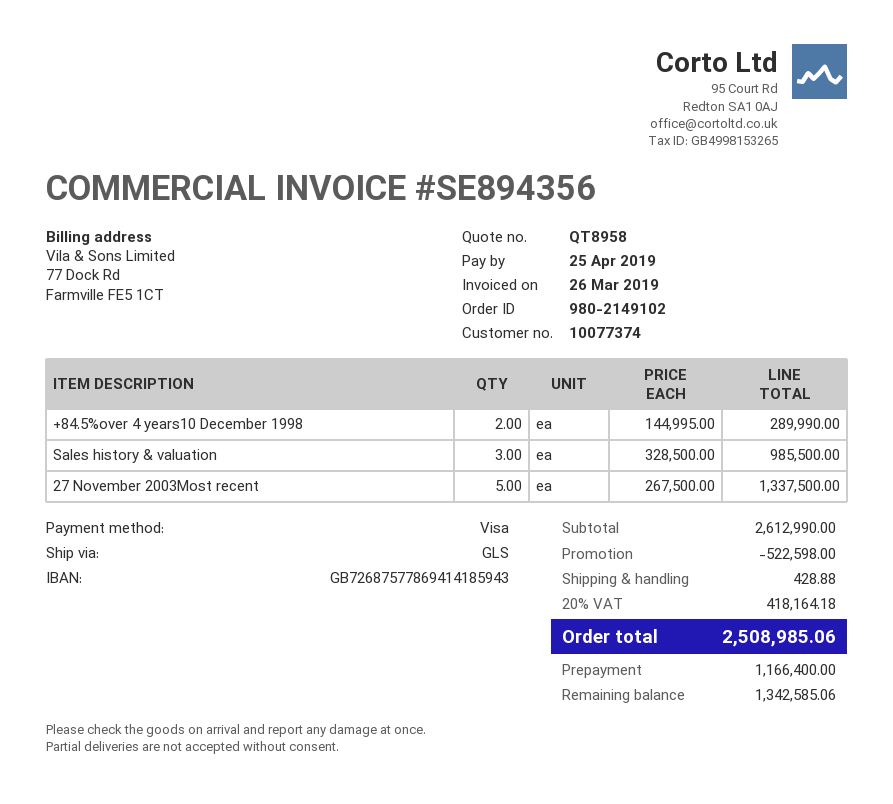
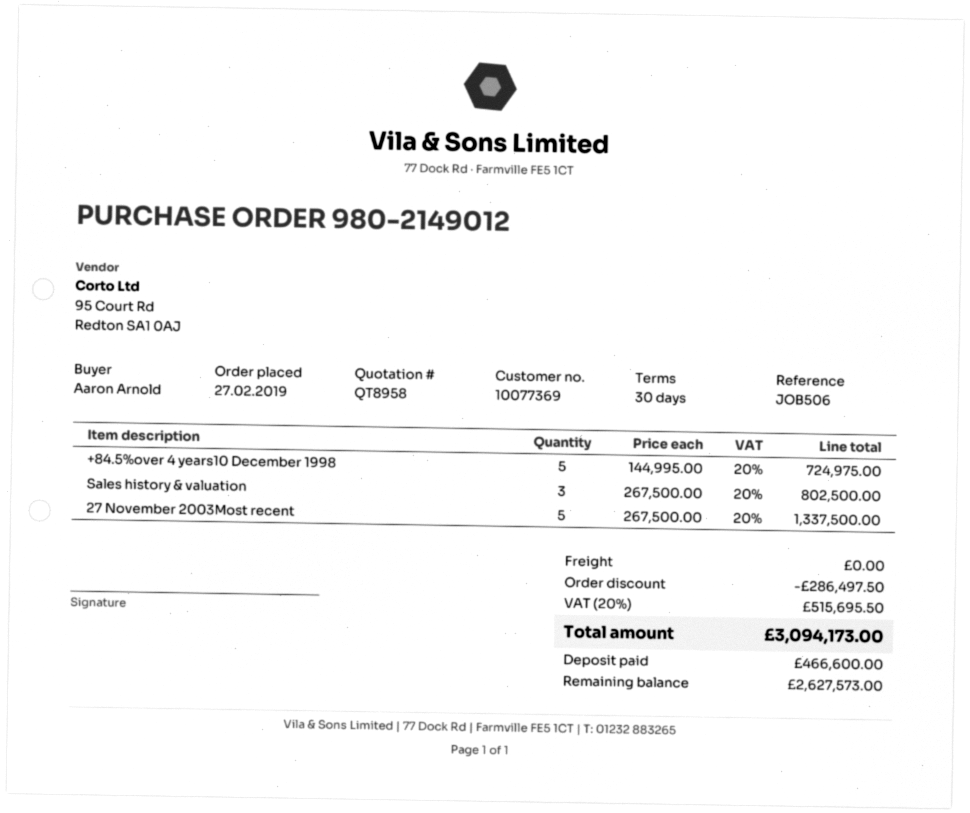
order number: 980-2149102 -> 980-2149012
customer number: 10077374 -> 10077369
+84.5%over 4 years10 December 1998: 2 x 144995.00 = 289990.00 -> 5 x 144995.00 = 724975.00
Sales history & valuation: 3 x 328500.00 = 985500.00 -> 3 x 267500.00 = 802500.00
discount: 522598.00 -> 286497.50
shipping: 428.88 -> 0.00
tax: 20% = 418164.18 -> 20% = 515695.50
total: 2508985.06 -> 3094173.00
deposit: 1166400.00 -> 466600.00
balance: 1342585.06 -> 2627573.00

